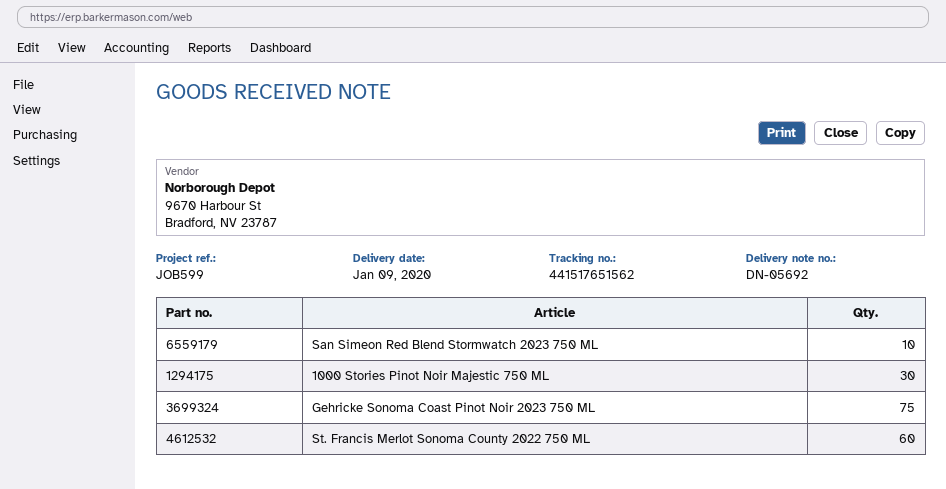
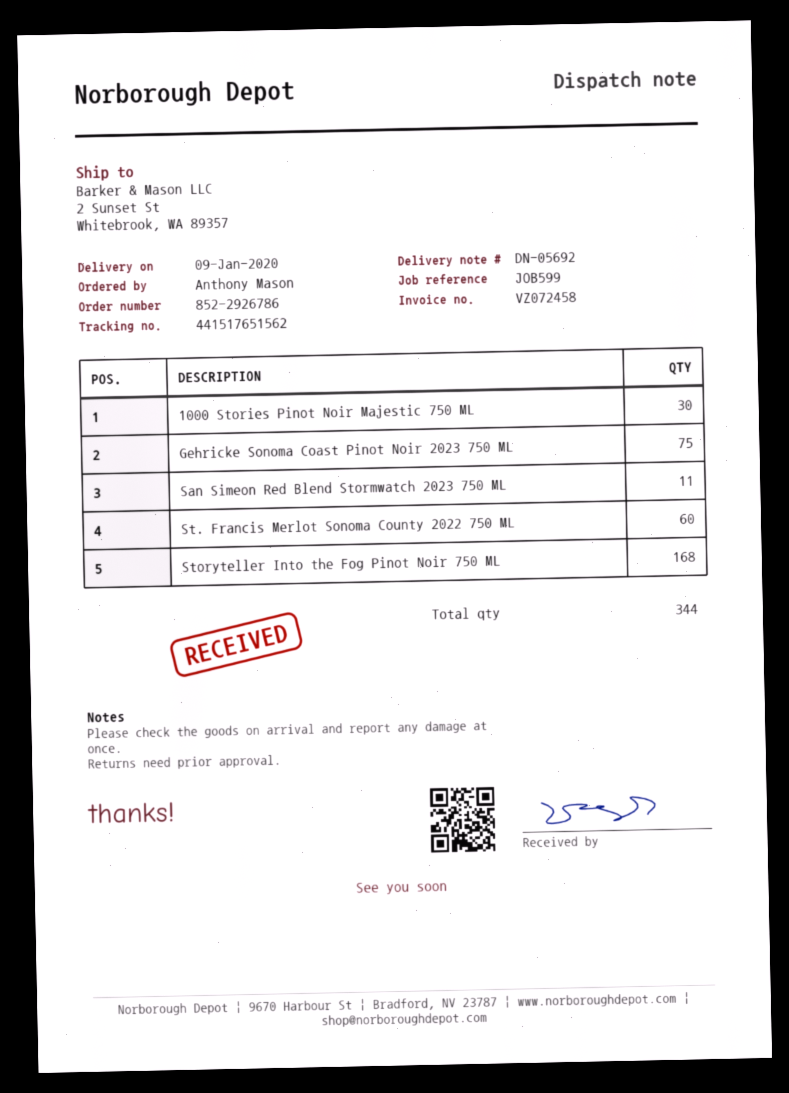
San Simeon Red Blend Stormwatch 2023 750 ML: 10 -> 11
Storyteller Into the Fog Pinot Noir 750 ML: none -> 168

